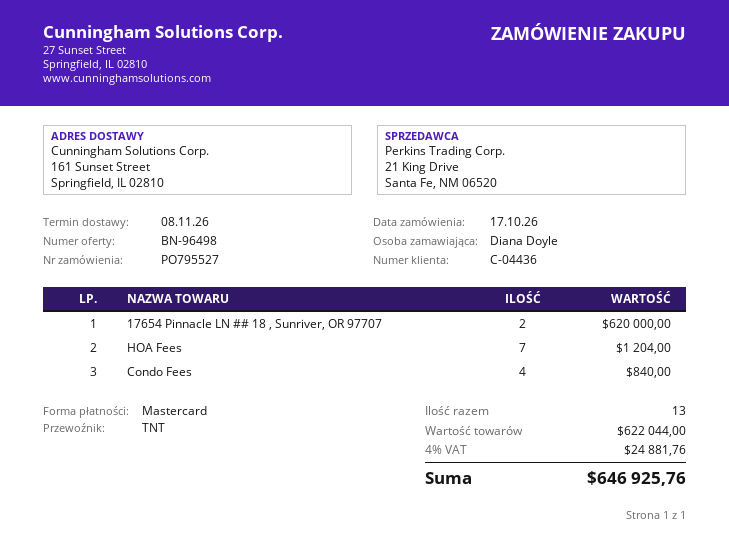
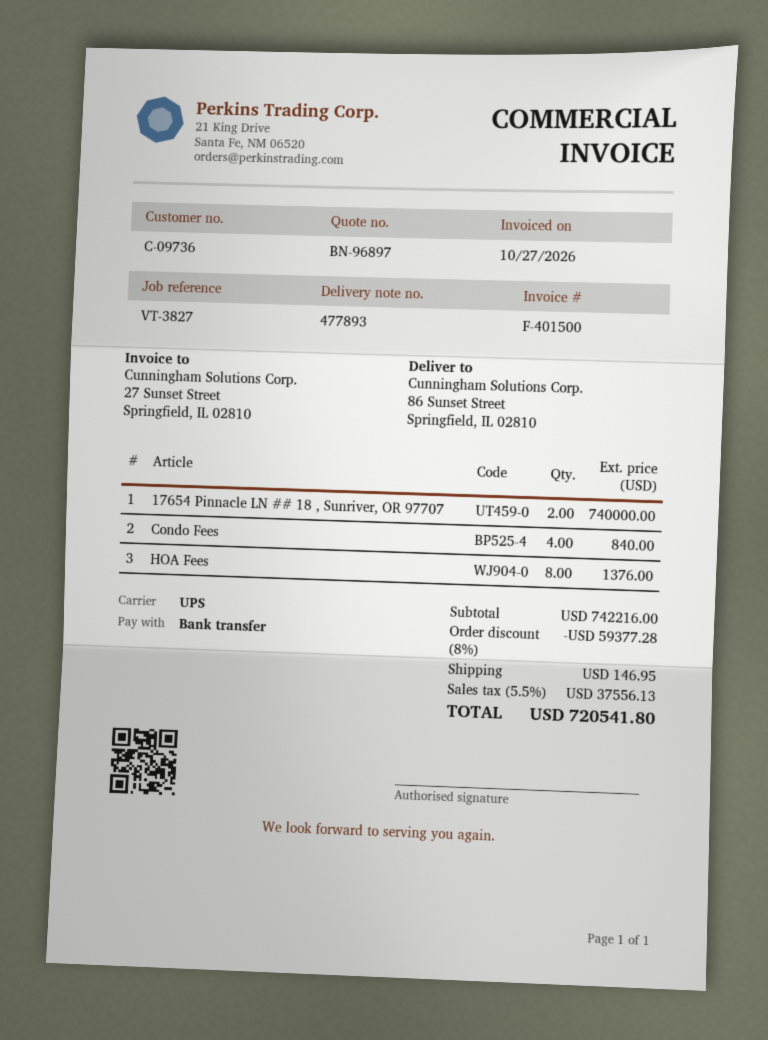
quote number: BN-96498 -> BN-96897
customer number: C-04436 -> C-09736
payment method: Mastercard -> bank transfer
shipping method: TNT -> UPS
ship to: 161 Sunset Street, Springfield, IL 02810 -> 86 Sunset Street, Springfield, IL 02810
17654 Pinnacle LN ## 18 , Sunriver, OR 97707: 2 for 620000.00 -> 2 for 740000.00
HOA Fees: 7 for 1204.00 -> 8 for 1376.00
subtotal: 622044.00 -> 742216.00
discount: none -> 8% = 59377.28
shipping: none -> 146.95
tax: 4% = 24881.76 -> 5.5% = 37556.13
total: 646925.76 -> 720541.80

